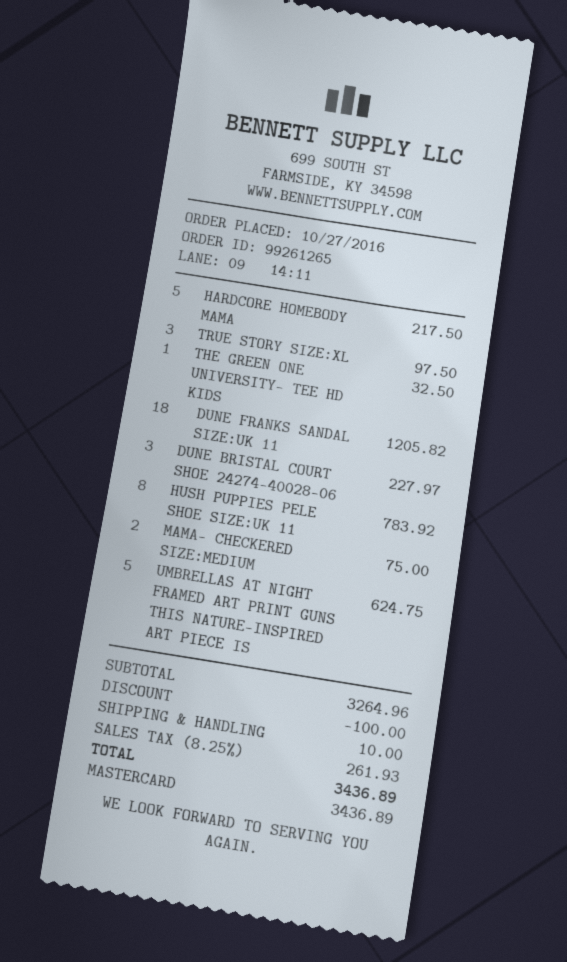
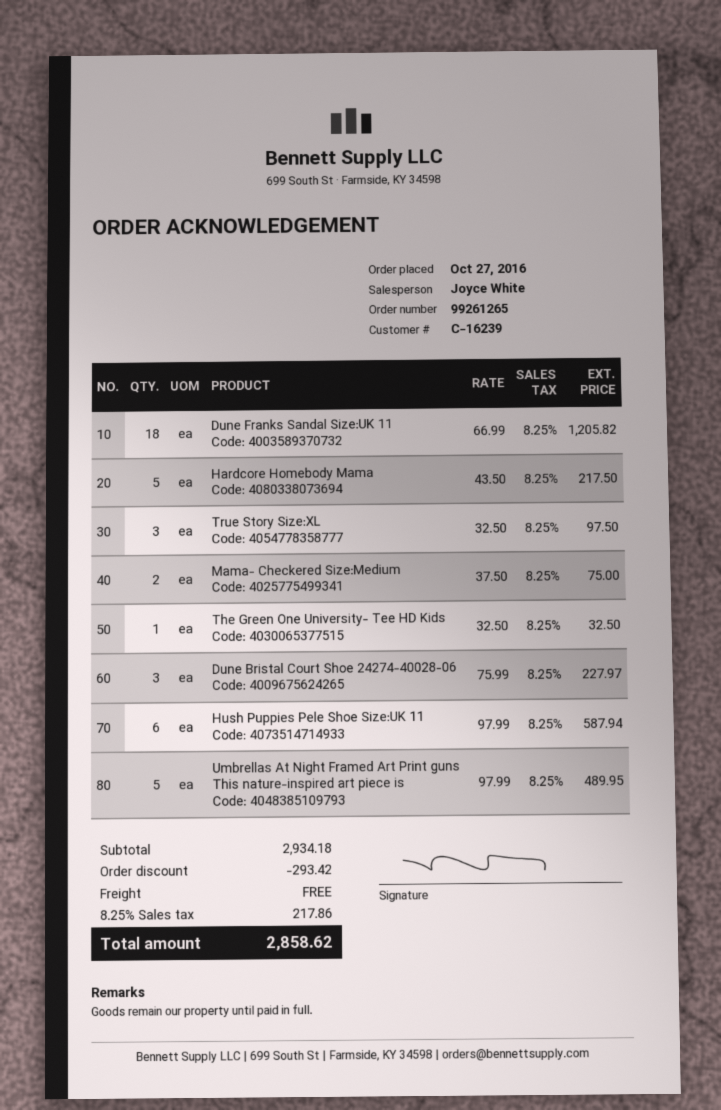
HUSH PUPPIES PELE SHOE SIZE:UK 11: 8 for 783.92 -> 6 for 587.94
UMBRELLAS AT NIGHT FRAMED ART PRINT GUNS THIS NATURE-INSPIRED ART PIECE IS: 5 for 624.75 -> 5 for 489.95
subtotal: 3264.96 -> 2934.18
discount: 100.00 -> 293.42
shipping: 10.00 -> 0.00
tax: 8.25% = 261.93 -> 8.25% = 217.86
total: 3436.89 -> 2858.62

